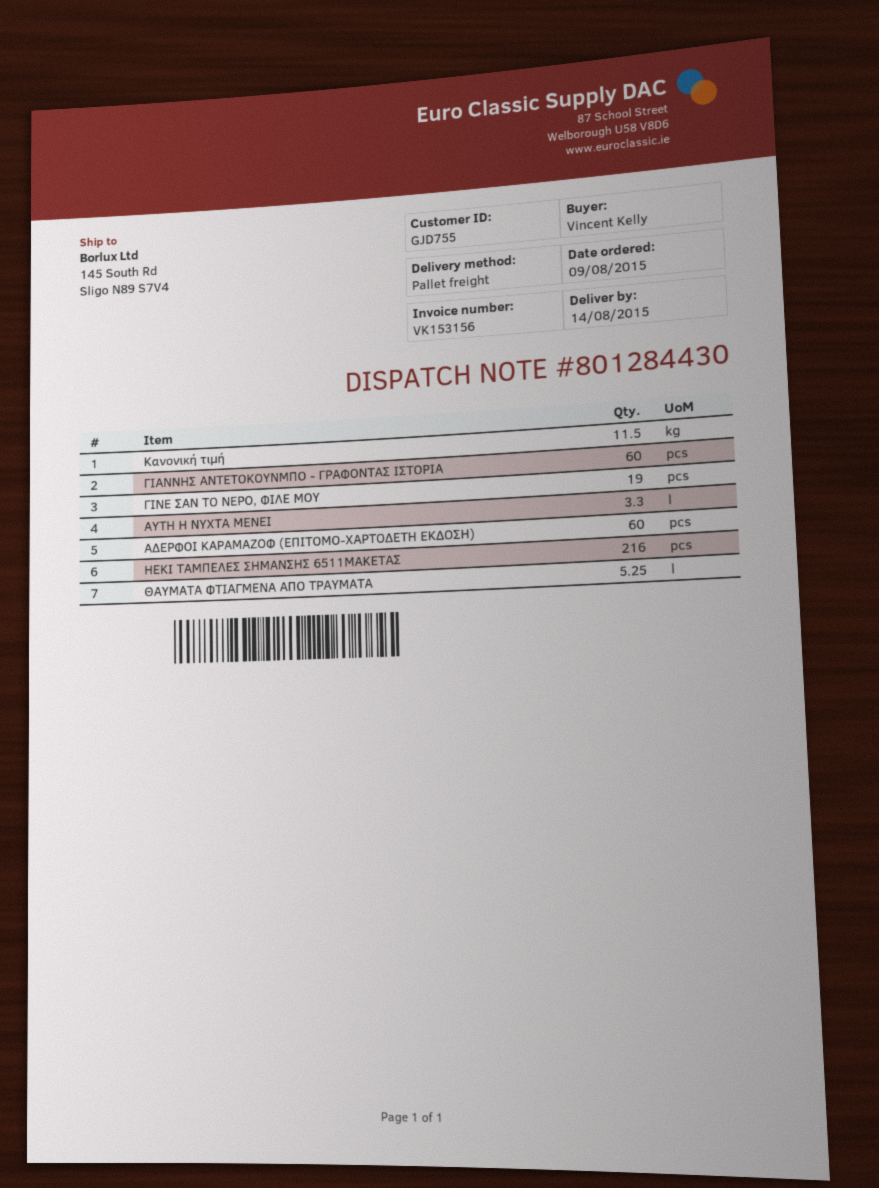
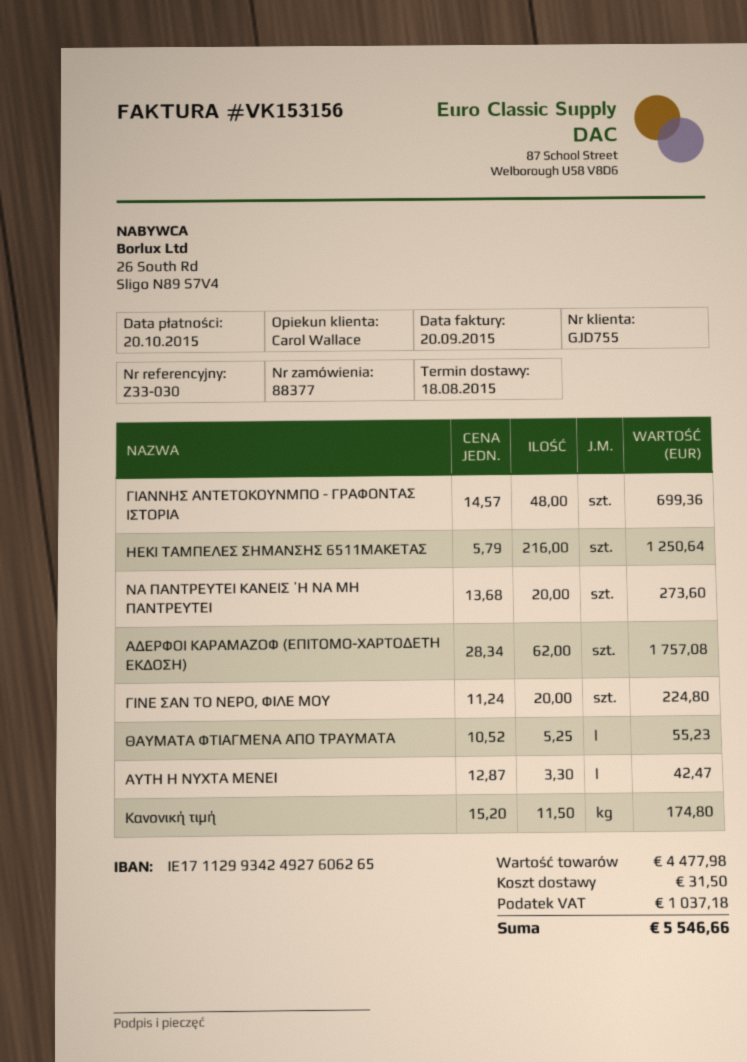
delivery date: 2015-08-14 -> 2015-08-18
ΓΙΑΝΝΗΣ ΑΝΤΕΤΟΚΟΥΝΜΠΟ - ΓΡΑΦΟΝΤΑΣ ΙΣΤΟΡΙΑ: 60 -> 48
ΓΙΝΕ ΣΑΝ ΤΟ ΝΕΡΟ, ΦΙΛΕ ΜΟΥ: 19 -> 20
ΑΔΕΡΦΟΙ ΚΑΡΑΜΑΖΟΦ (ΕΠΙΤΟΜΟ-ΧΑΡΤΟΔΕΤΗ ΕΚΔΟΣΗ): 60 -> 62
ΝΑ ΠΑΝΤΡΕΥΤΕΙ ΚΑΝΕΙΣ ΄Η ΝΑ ΜΗ ΠΑΝΤΡΕΥΤΕΙ: none -> 20

